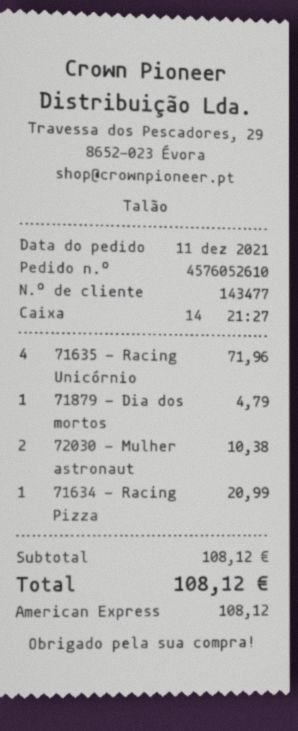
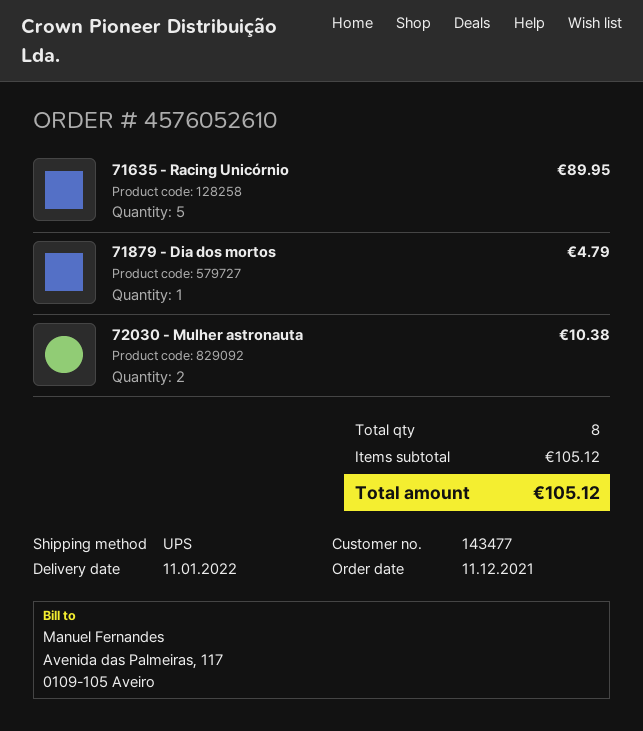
71635 - Racing Unicórnio: 4 for 71.96 -> 5 for 89.95
71634 - Racing Pizza: 1 for 20.99 -> none
subtotal: 108.12 -> 105.12
total: 108.12 -> 105.12

